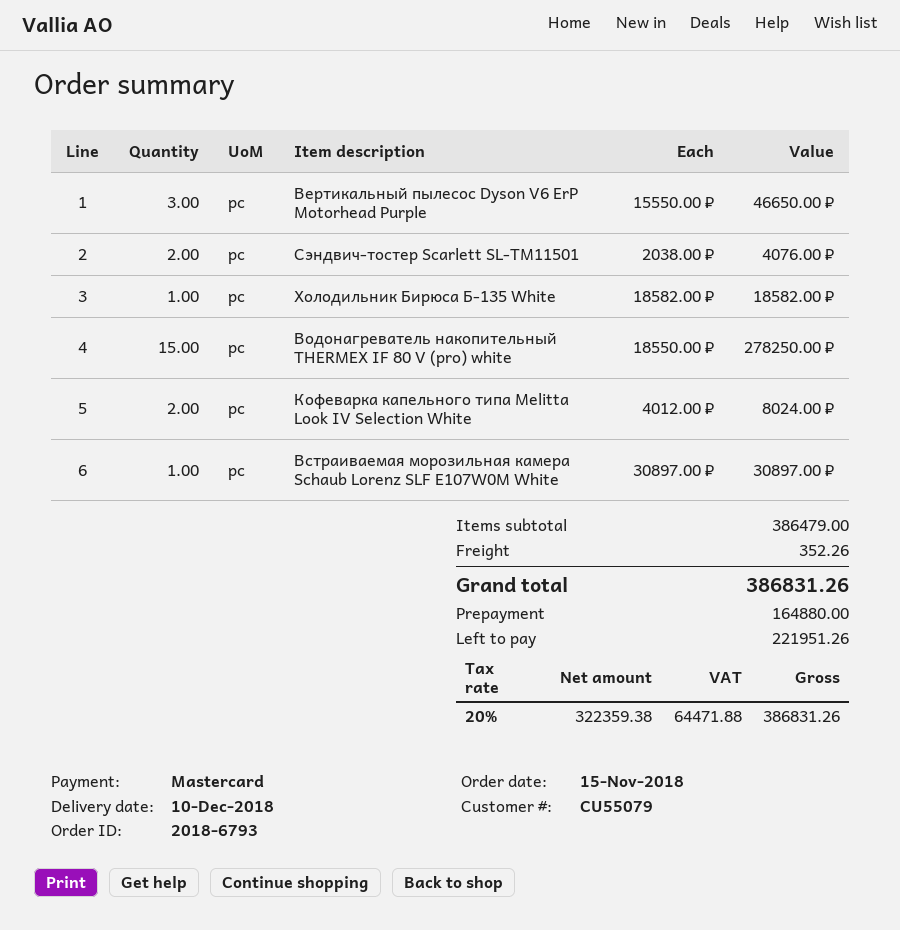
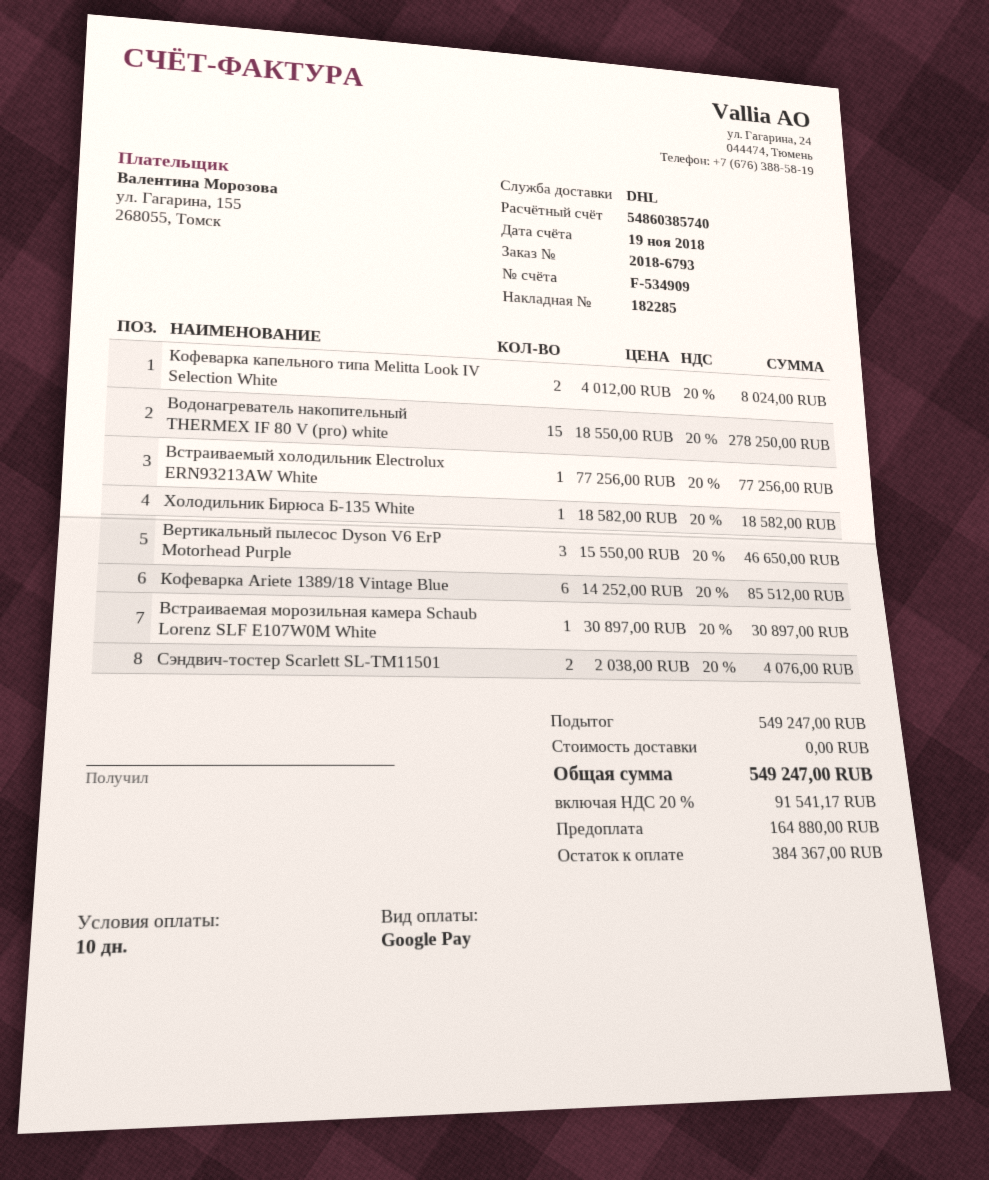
payment method: Mastercard -> Google Pay
Встраиваемый холодильник Electrolux ERN93213AW White: none -> 1 x 77256.00 = 77256.00
Кофеварка Ariete 1389/18 Vintage Blue: none -> 6 x 14252.00 = 85512.00
subtotal: 386479.00 -> 549247.00
shipping: 352.26 -> 0.00
tax: 20% = 64471.88 -> 20% = 91541.17
total: 386831.26 -> 549247.00
balance: 221951.26 -> 384367.00

